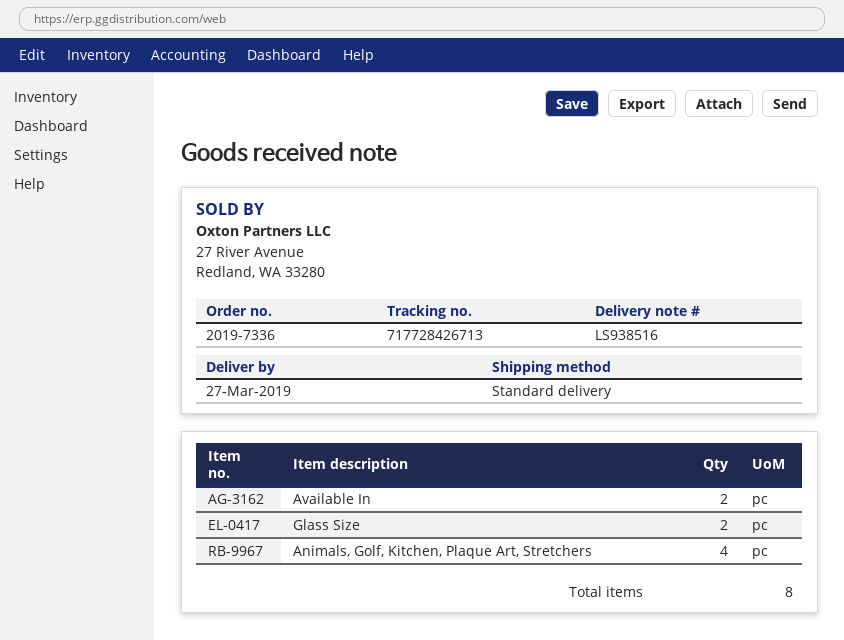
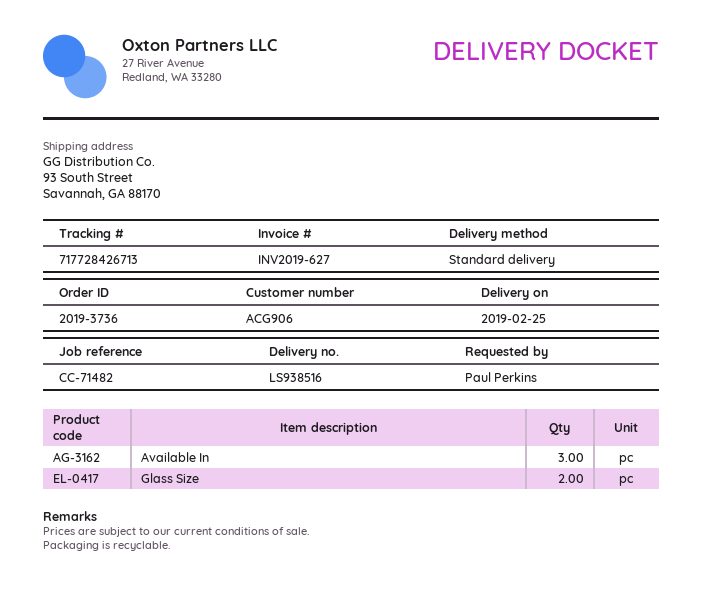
order number: 2019-7336 -> 2019-3736
delivery date: 2019-03-27 -> 2019-02-25
Available In: 2 -> 3
Animals, Golf, Kitchen, Plaque Art, Stretchers: 4 -> none

